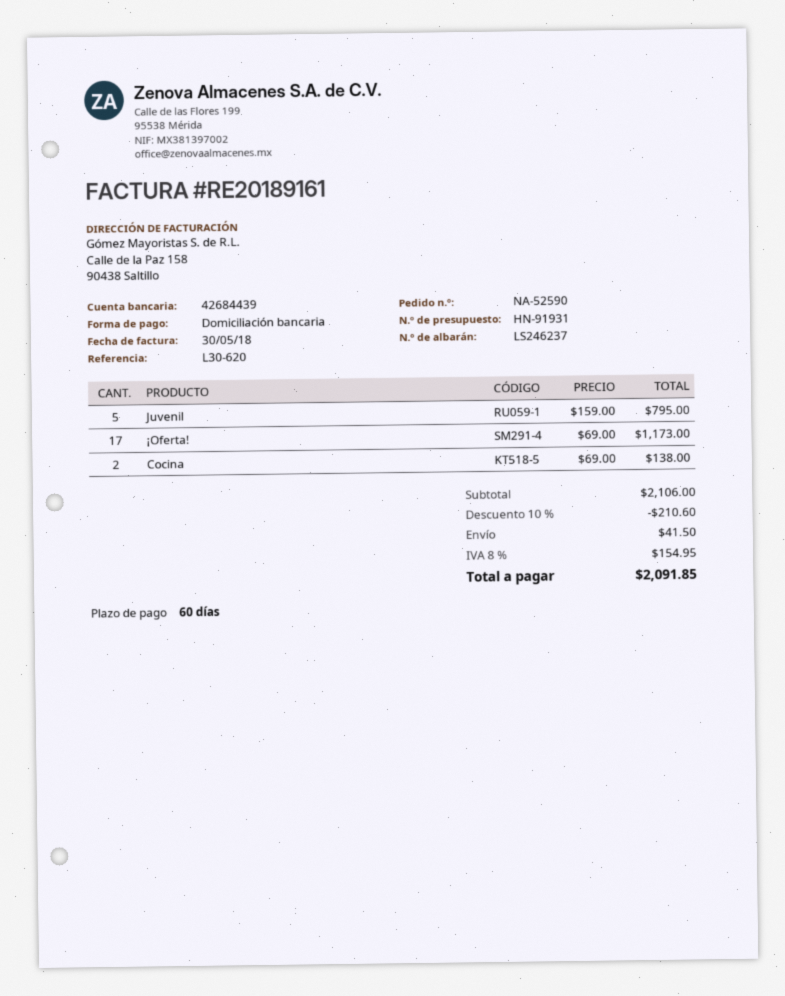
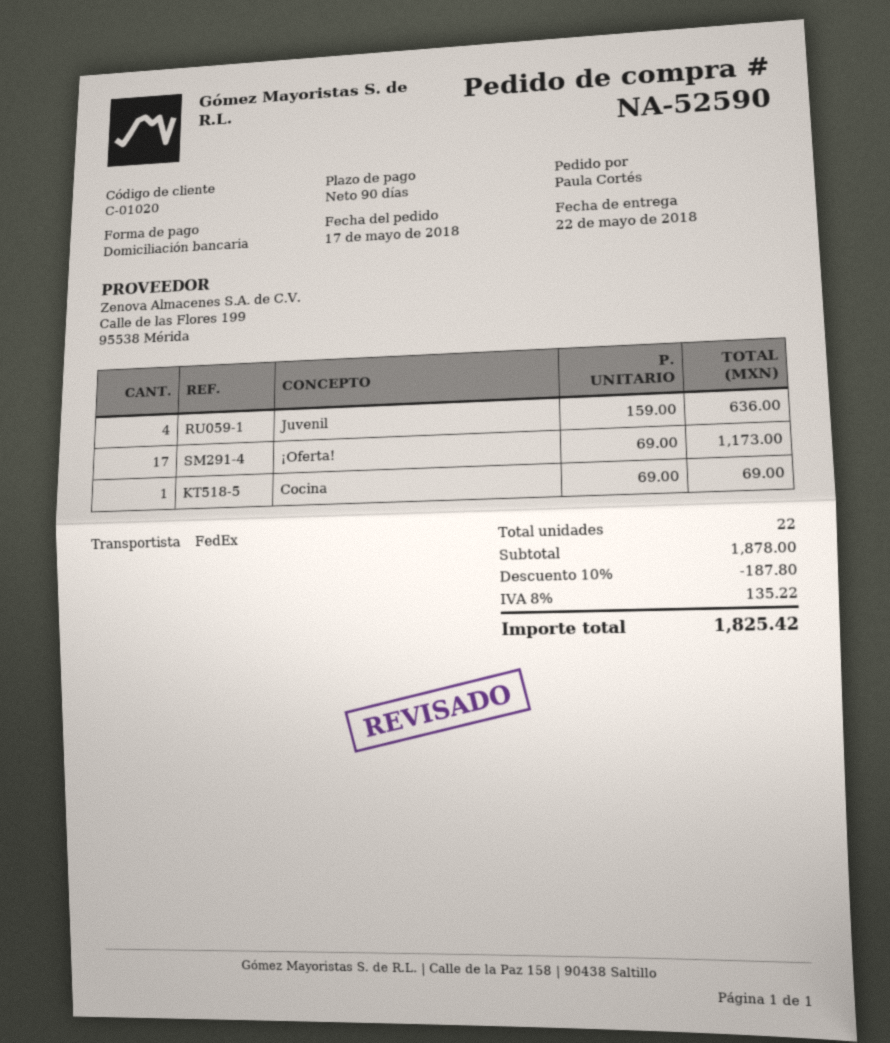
payment terms: 60 days -> 90 days
Juvenil: 5 x 159.00 = 795.00 -> 4 x 159.00 = 636.00
Cocina: 2 x 69.00 = 138.00 -> 1 x 69.00 = 69.00
subtotal: 2106.00 -> 1878.00
discount: 10% = 210.60 -> 10% = 187.80
shipping: 41.50 -> none
tax: 8% = 154.95 -> 8% = 135.22
total: 2091.85 -> 1825.42

